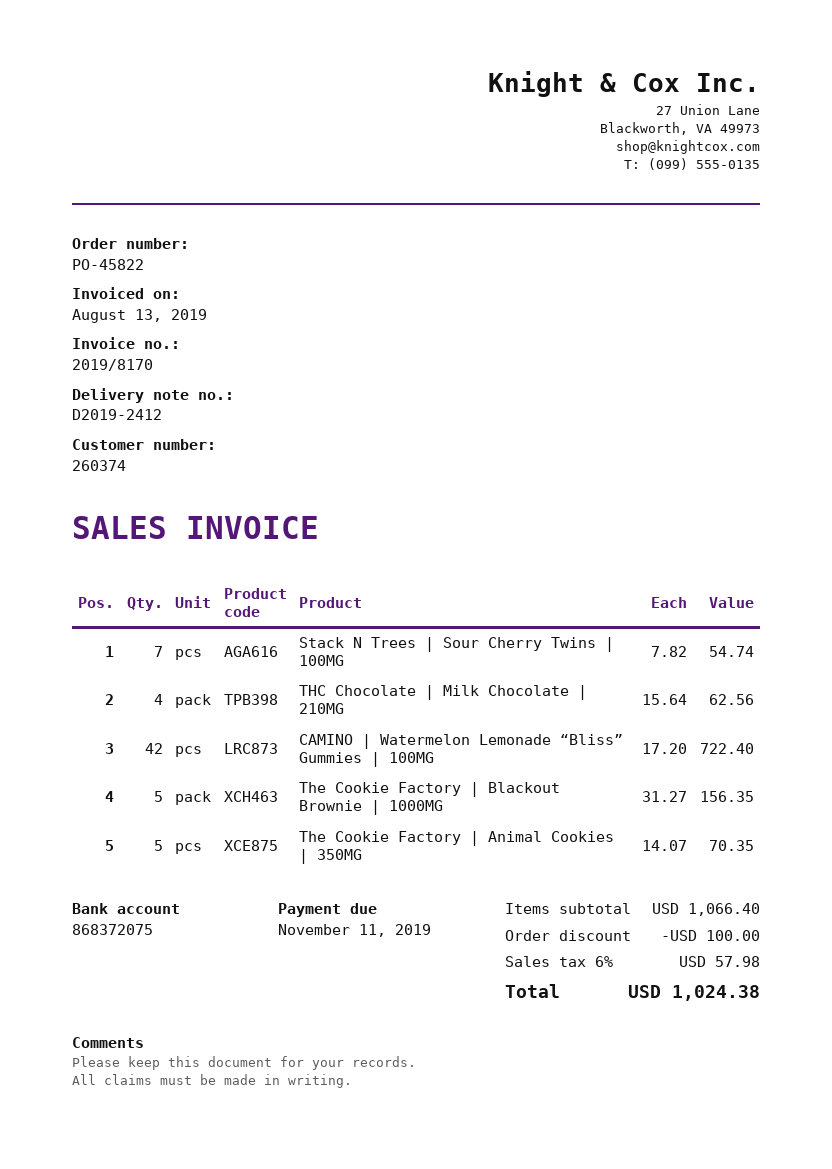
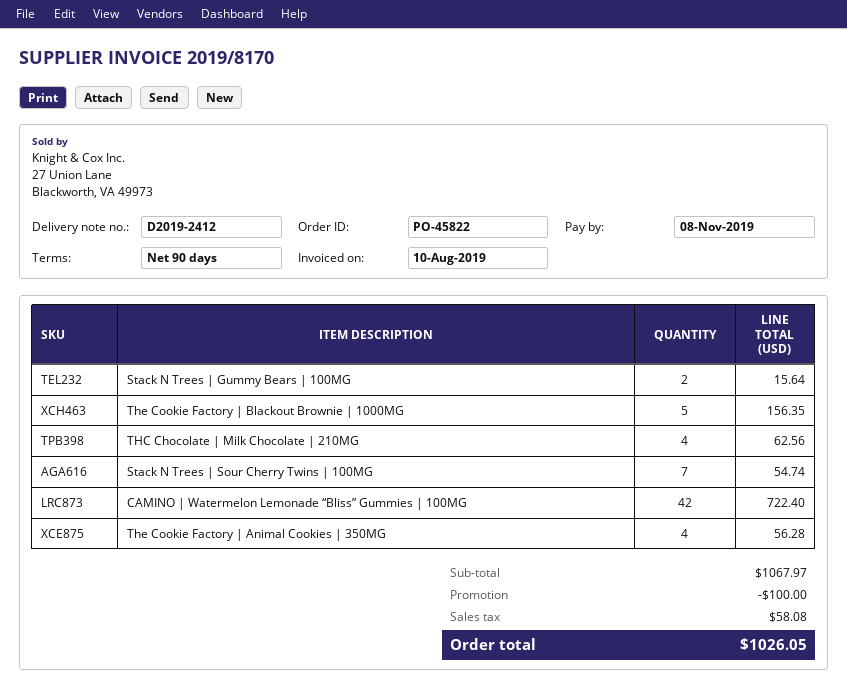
invoice date: 2019-08-13 -> 2019-08-10
due date: 2019-11-11 -> 2019-11-08
The Cookie Factory | Animal Cookies | 350MG: 5 for 70.35 -> 4 for 56.28
Stack N Trees | Gummy Bears | 100MG: none -> 2 for 15.64
subtotal: 1066.40 -> 1067.97
tax: 57.98 -> 58.08
total: 1024.38 -> 1026.05

